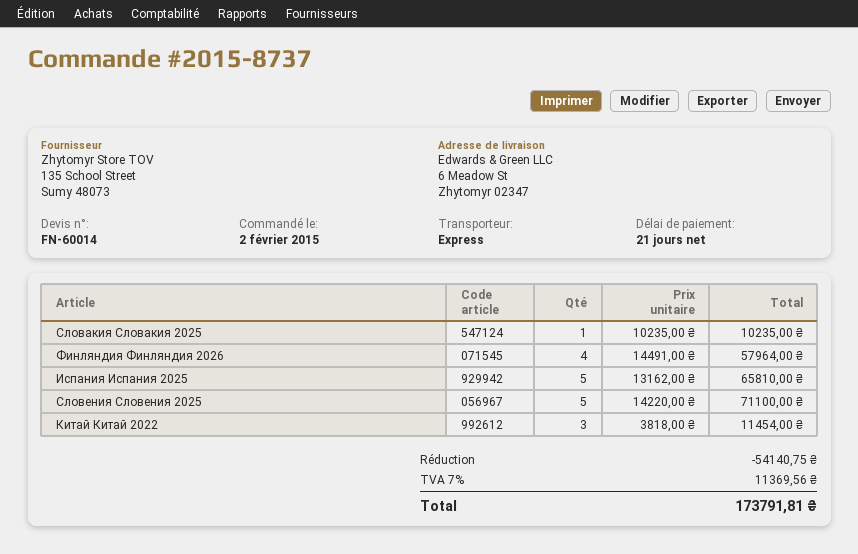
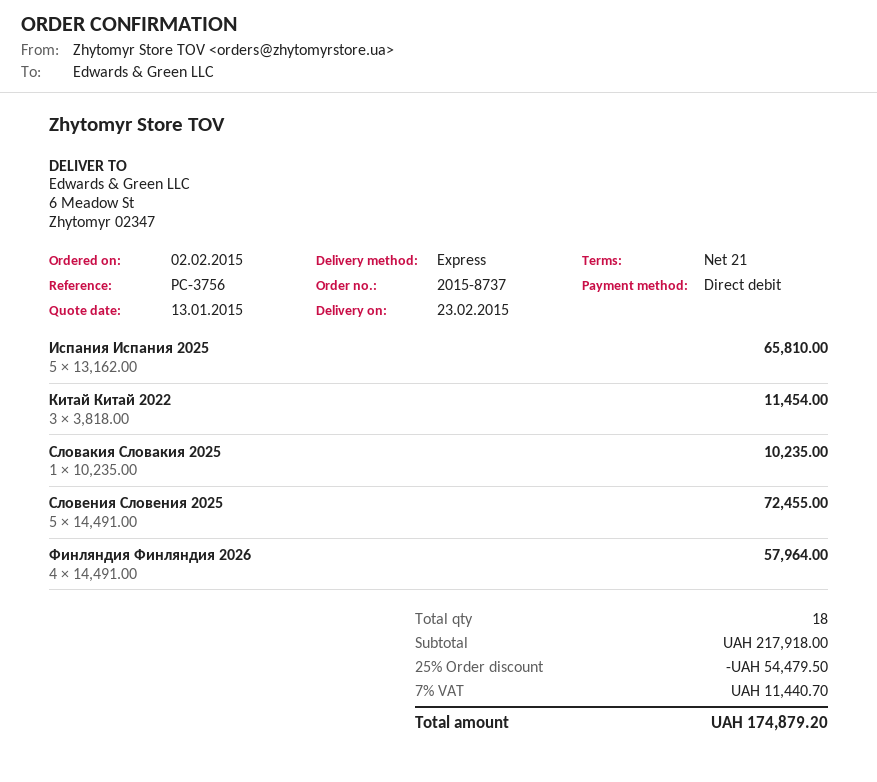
Словения Словения 2025: 5 x 14220.00 = 71100.00 -> 5 x 14491.00 = 72455.00
discount: 54140.75 -> 54479.50
tax: 7% = 11369.56 -> 7% = 11440.70
total: 173791.81 -> 174879.20

